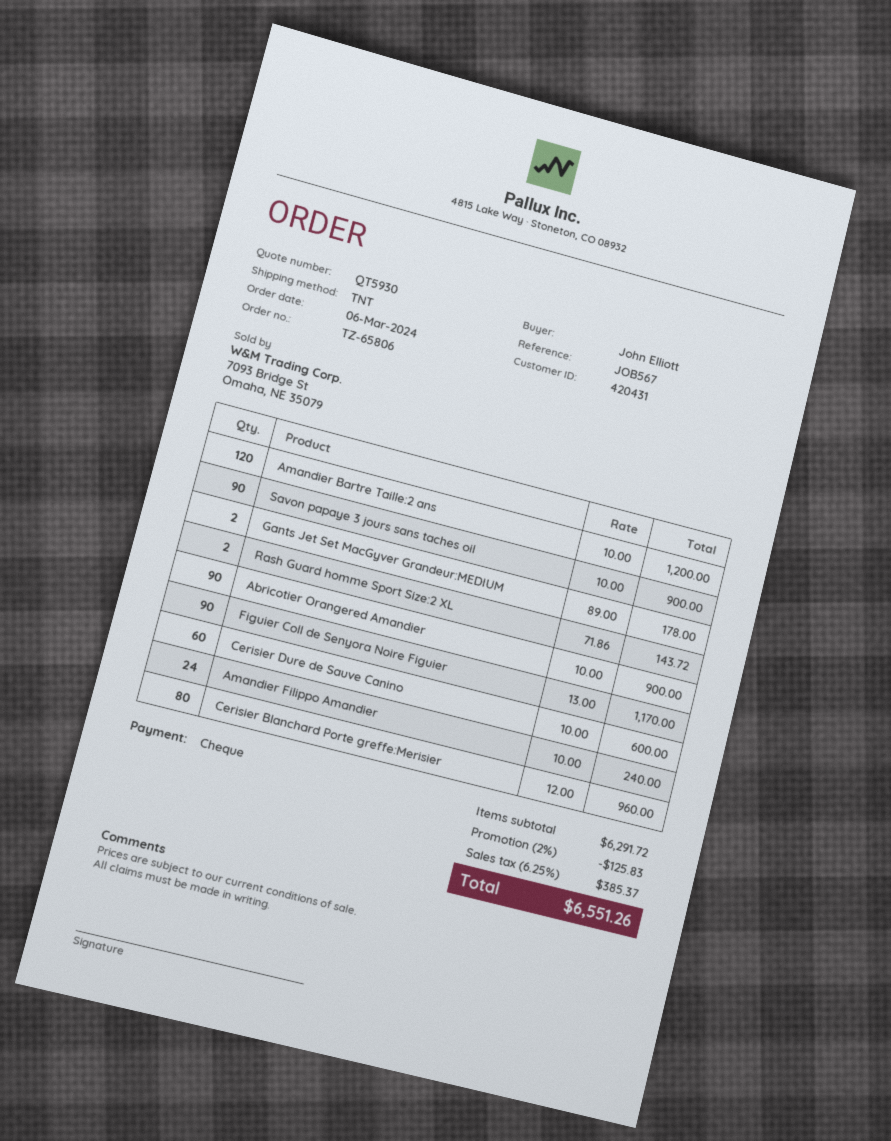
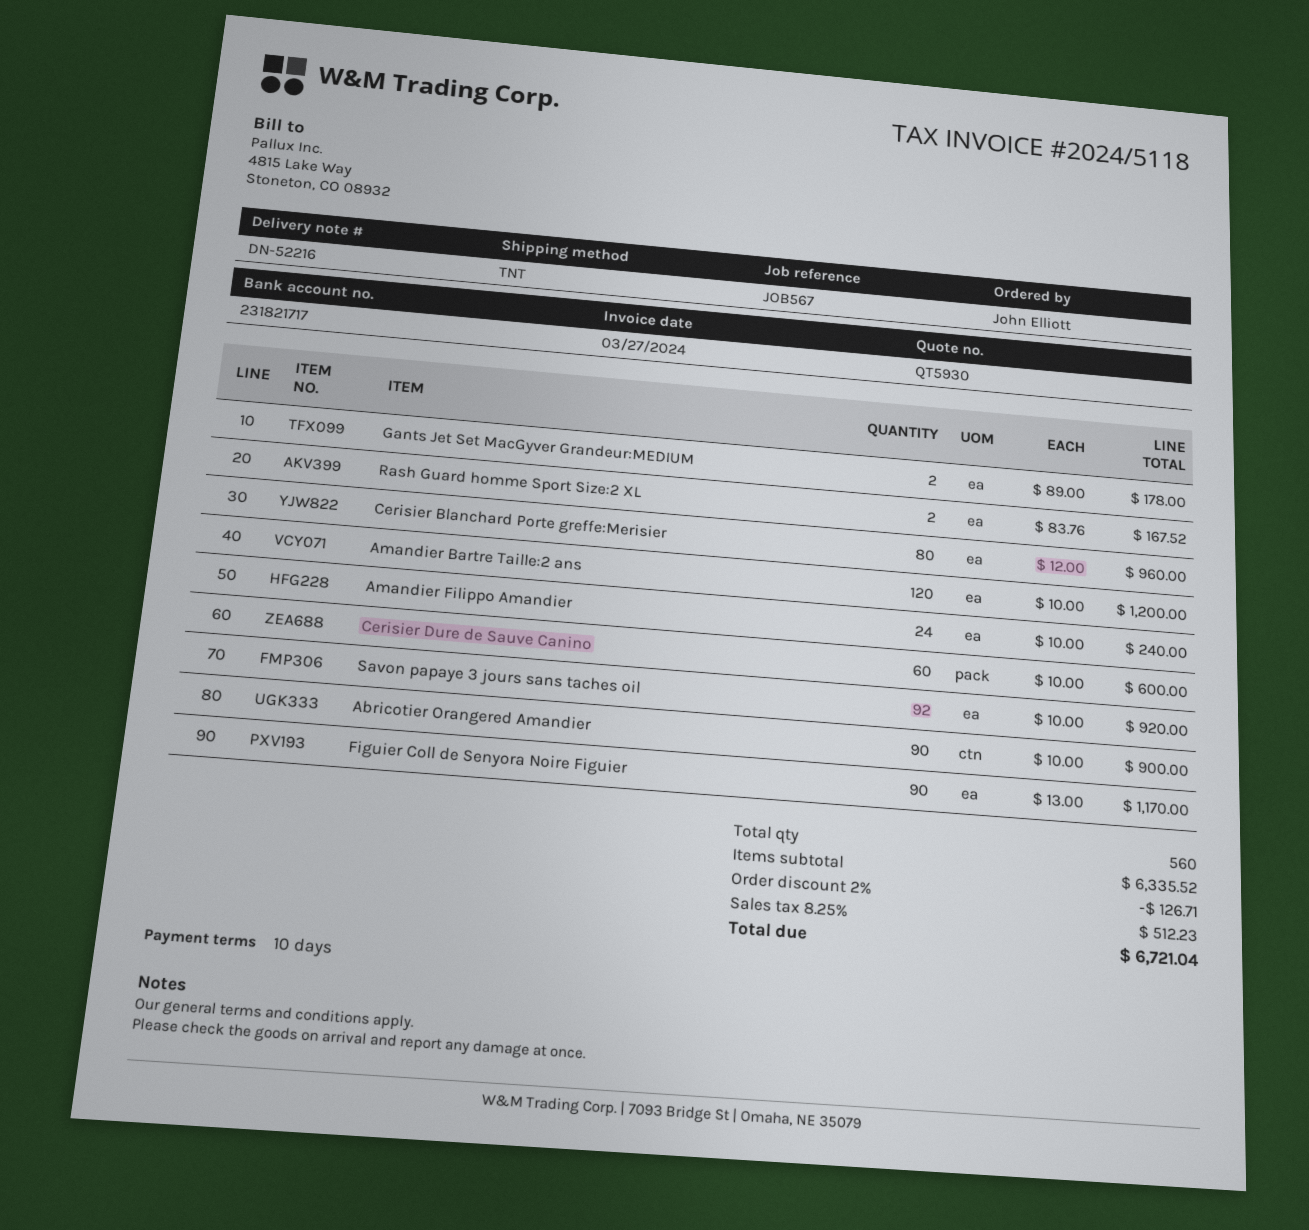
Savon papaye 3 jours sans taches oil: 90 x 10.00 = 900.00 -> 92 x 10.00 = 920.00
Rash Guard homme Sport Size:2 XL: 2 x 71.86 = 143.72 -> 2 x 83.76 = 167.52
subtotal: 6291.72 -> 6335.52
discount: 2% = 125.83 -> 2% = 126.71
tax: 6.25% = 385.37 -> 8.25% = 512.23
total: 6551.26 -> 6721.04

